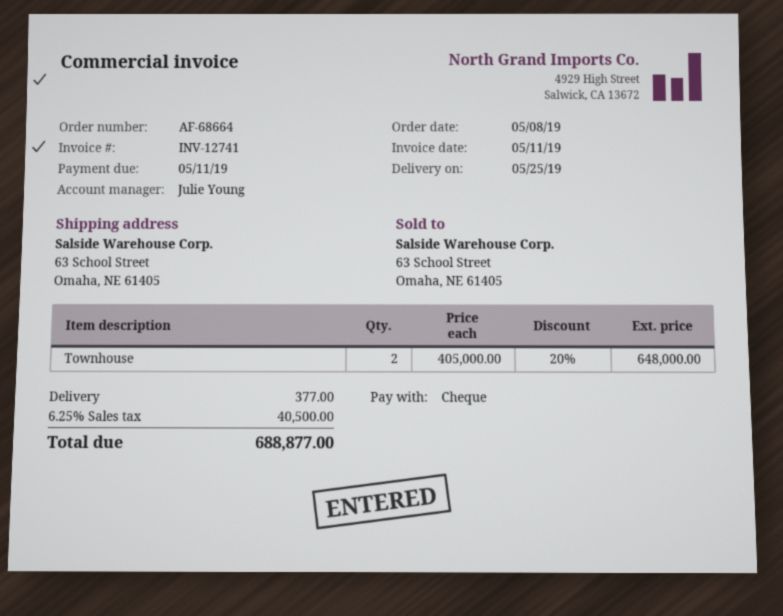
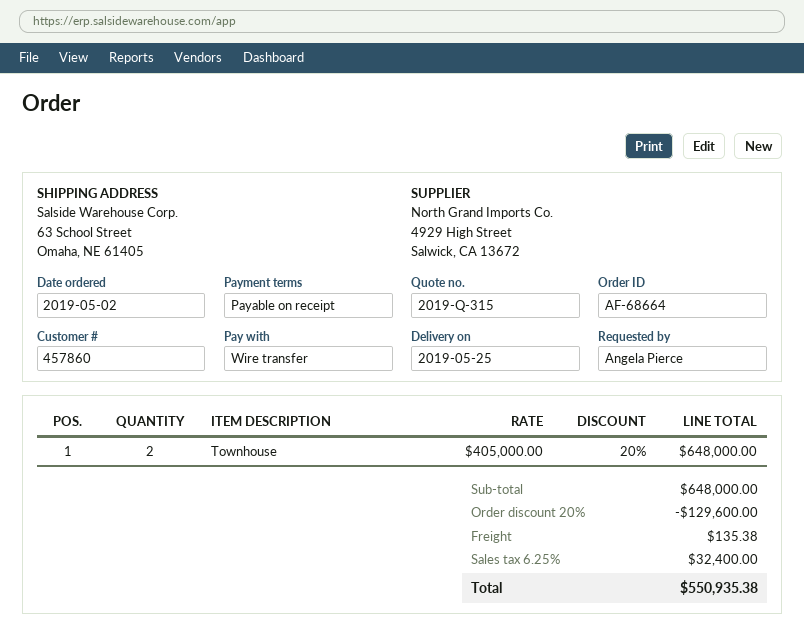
order date: 2019-05-08 -> 2019-05-02
payment method: cheque -> bank transfer
discount: none -> 20% = 129600.00
shipping: 377.00 -> 135.38
tax: 6.25% = 40500.00 -> 6.25% = 32400.00
total: 688877.00 -> 550935.38

